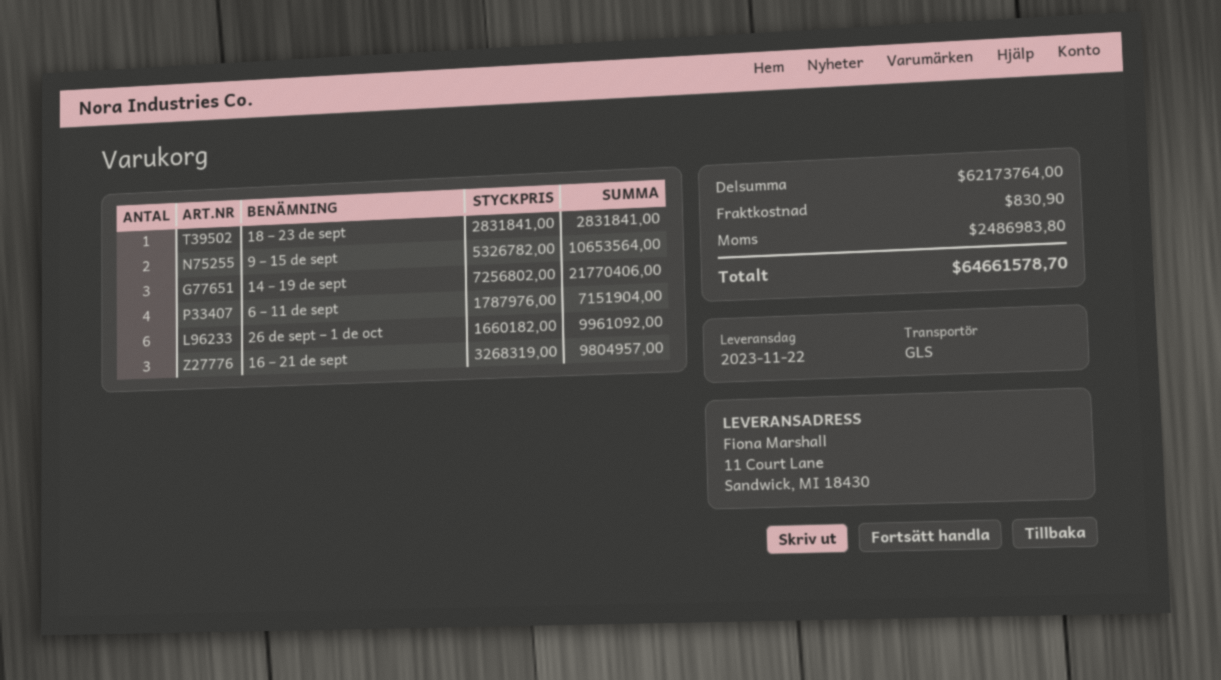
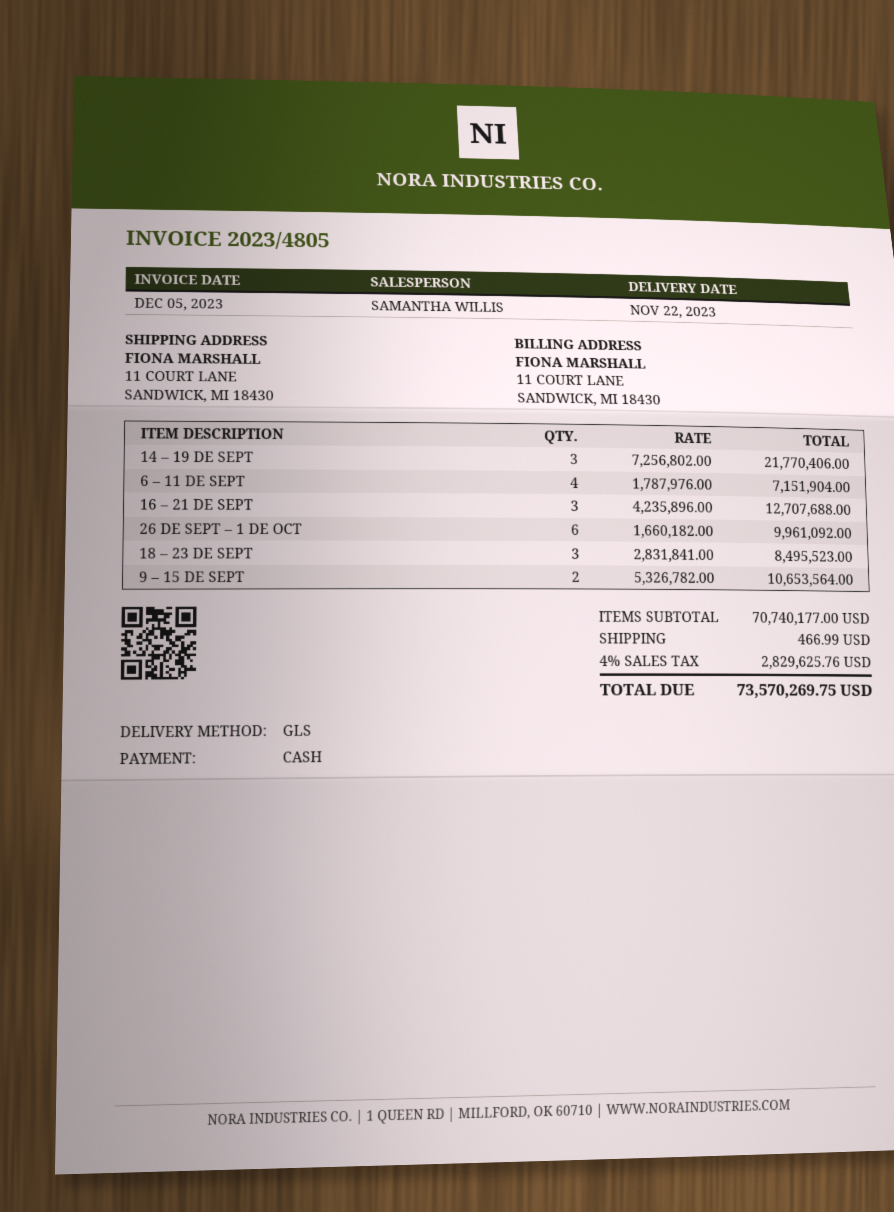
18 – 23 de sept: 1 x 2831841.00 = 2831841.00 -> 3 x 2831841.00 = 8495523.00
16 – 21 de sept: 3 x 3268319.00 = 9804957.00 -> 3 x 4235896.00 = 12707688.00
subtotal: 62173764.00 -> 70740177.00
shipping: 830.90 -> 466.99
tax: 2486983.80 -> 2829625.76
total: 64661578.70 -> 73570269.75

